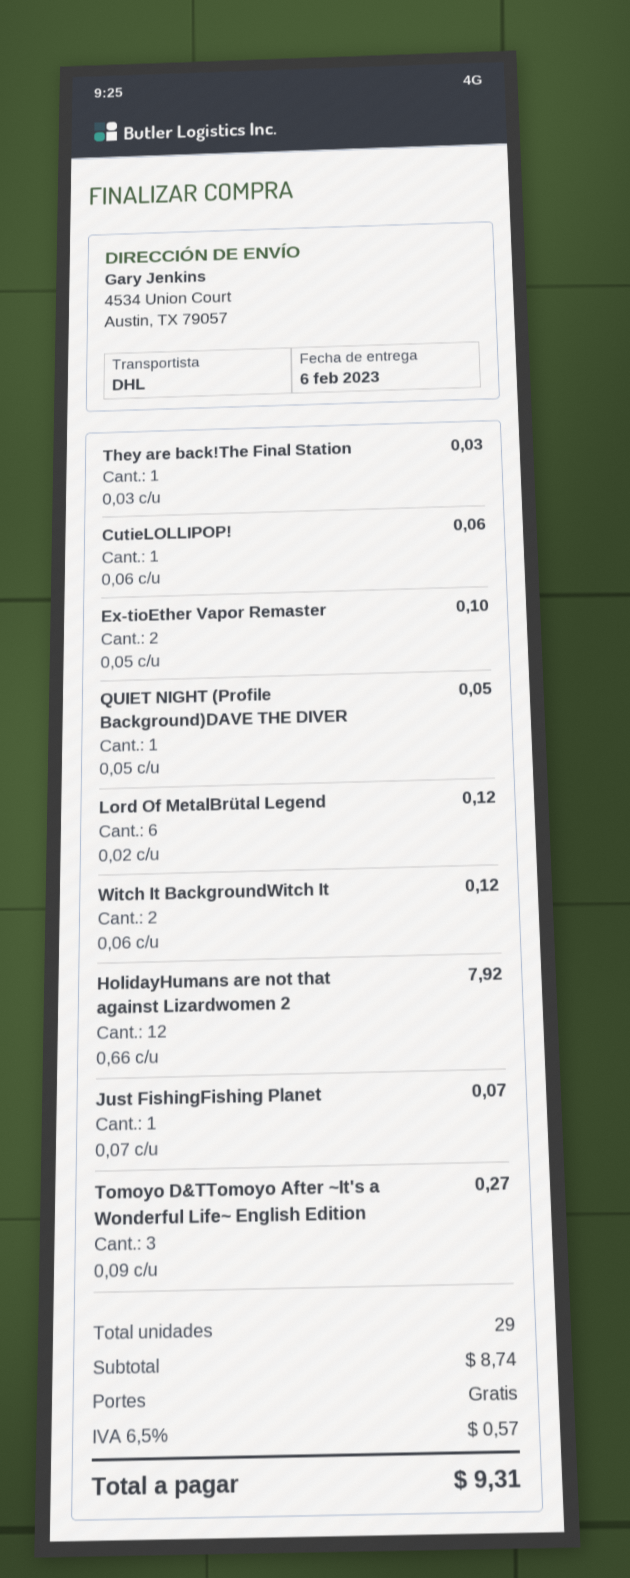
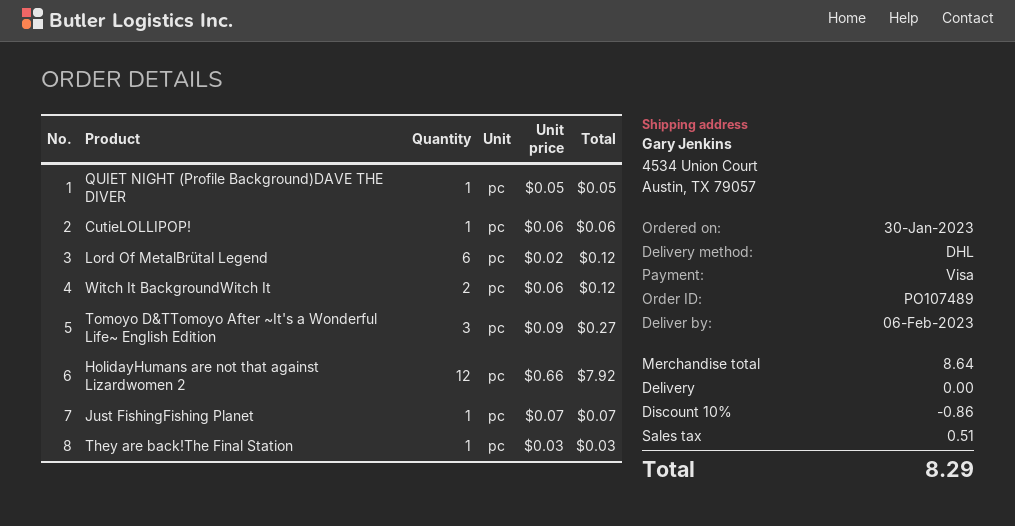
Ex-tioEther Vapor Remaster: 2 x 0.05 = 0.10 -> none
subtotal: 8.74 -> 8.64
discount: none -> 10% = 0.86
tax: 0.57 -> 0.51
total: 9.31 -> 8.29

